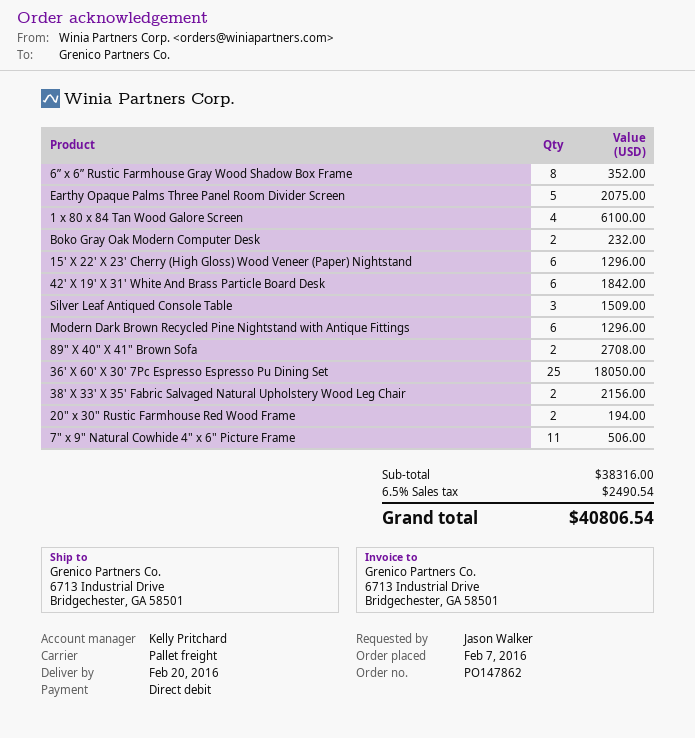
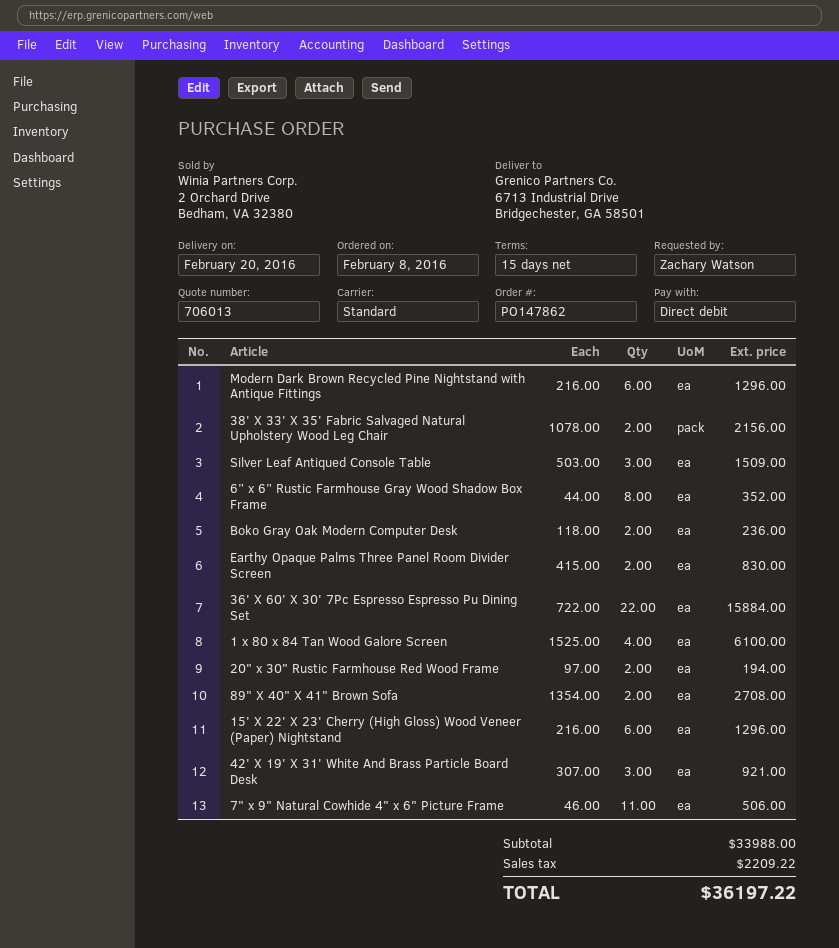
order date: 2016-02-07 -> 2016-02-08
ordered by: Jason Walker -> Zachary Watson
shipping method: pallet freight -> standard
Earthy Opaque Palms Three Panel Room Divider Screen: 5 for 2075.00 -> 2 for 830.00
Boko Gray Oak Modern Computer Desk: 2 for 232.00 -> 2 for 236.00
42' X 19' X 31' White And Brass Particle Board Desk: 6 for 1842.00 -> 3 for 921.00
36' X 60' X 30' 7Pc Espresso Espresso Pu Dining Set: 25 for 18050.00 -> 22 for 15884.00
subtotal: 38316.00 -> 33988.00
tax: 2490.54 -> 2209.22
total: 40806.54 -> 36197.22

